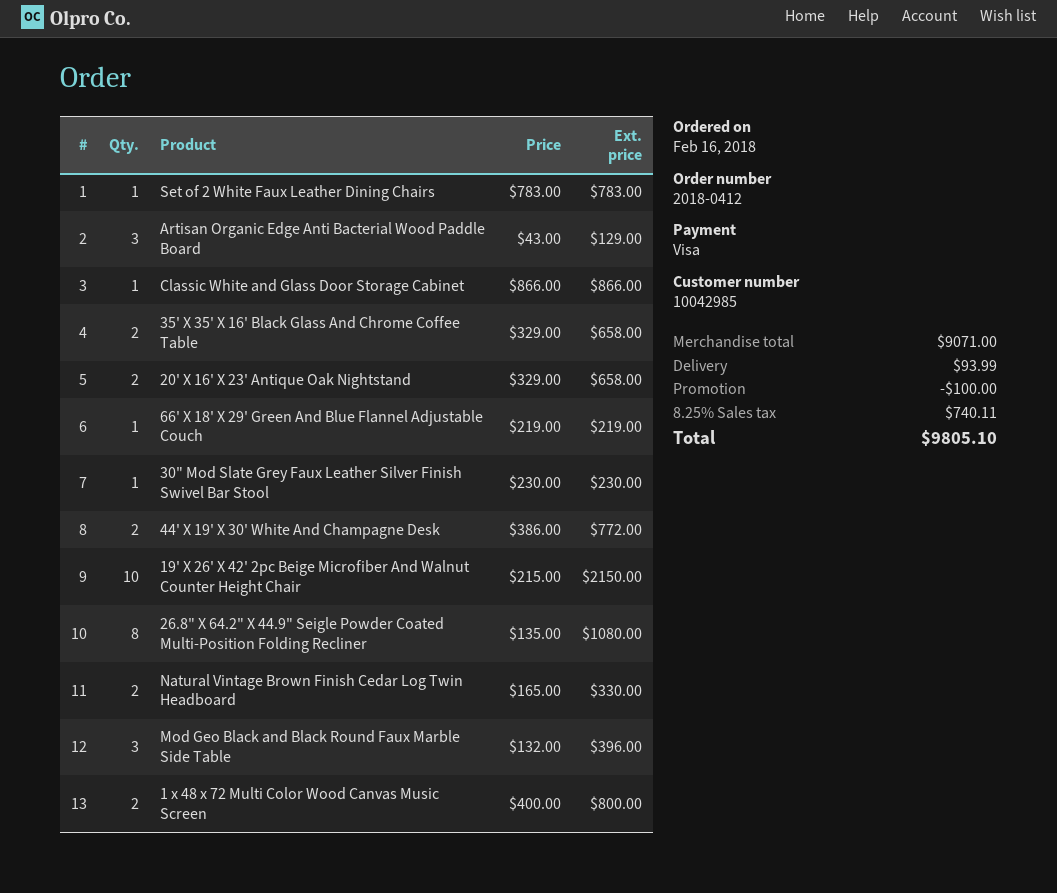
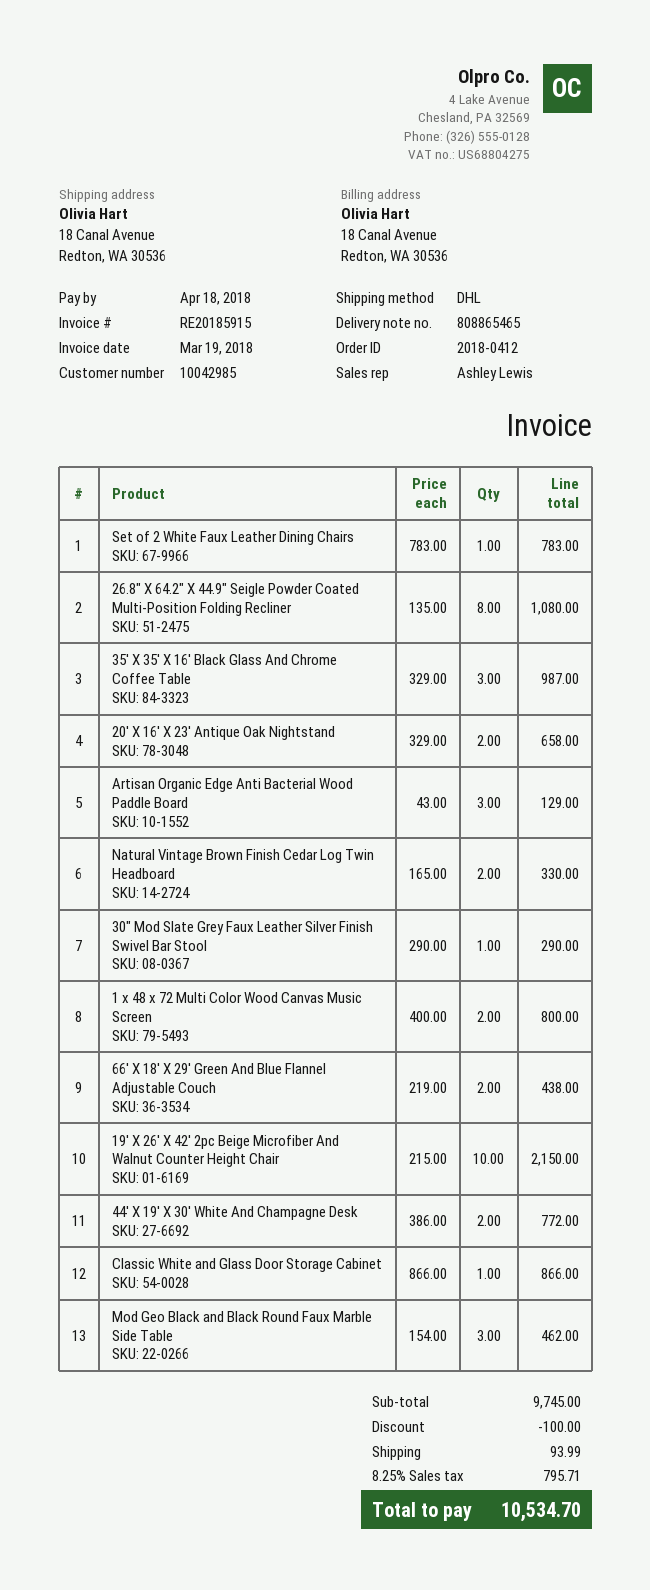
35' X 35' X 16' Black Glass And Chrome Coffee Table: 2 x 329.00 = 658.00 -> 3 x 329.00 = 987.00
66' X 18' X 29' Green And Blue Flannel Adjustable Couch: 1 x 219.00 = 219.00 -> 2 x 219.00 = 438.00
30" Mod Slate Grey Faux Leather Silver Finish Swivel Bar Stool: 1 x 230.00 = 230.00 -> 1 x 290.00 = 290.00
Mod Geo Black and Black Round Faux Marble Side Table: 3 x 132.00 = 396.00 -> 3 x 154.00 = 462.00
subtotal: 9071.00 -> 9745.00
tax: 8.25% = 740.11 -> 8.25% = 795.71
total: 9805.10 -> 10534.70

